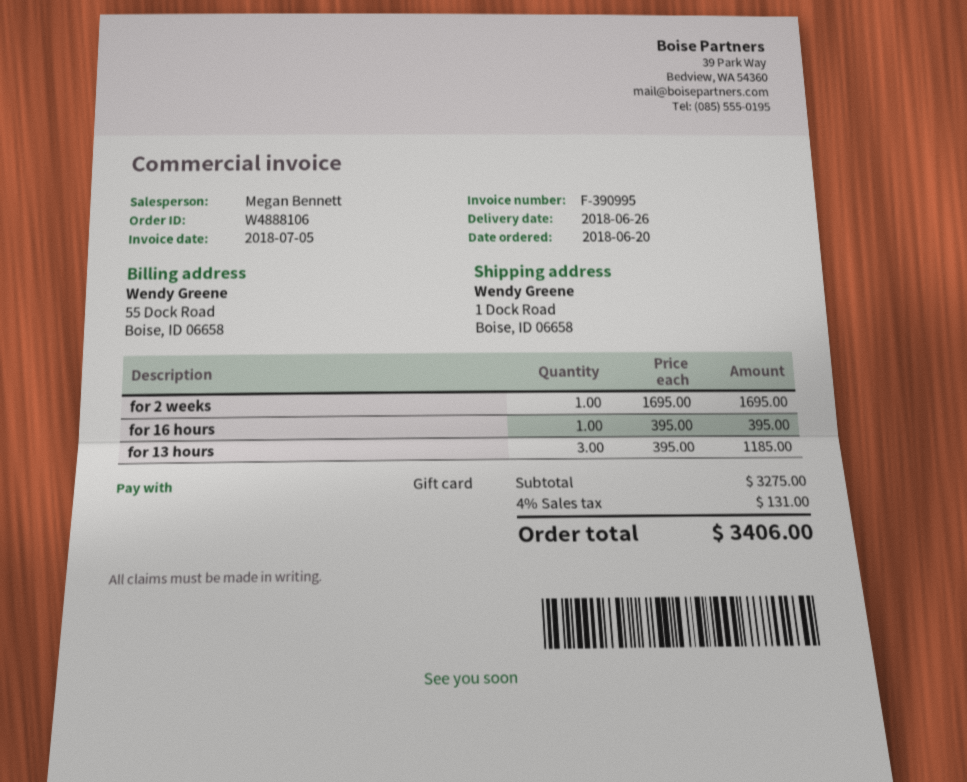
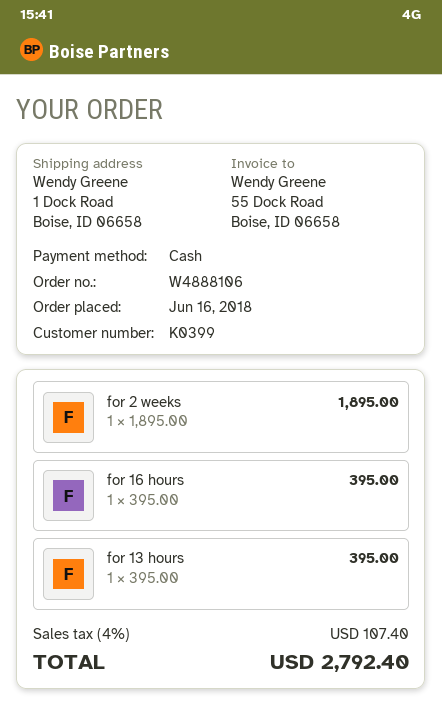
order date: 2018-06-20 -> 2018-06-16
payment method: gift card -> cash
for 2 weeks: 1 x 1695.00 = 1695.00 -> 1 x 1895.00 = 1895.00
for 13 hours: 3 x 395.00 = 1185.00 -> 1 x 395.00 = 395.00
tax: 4% = 131.00 -> 4% = 107.40
total: 3406.00 -> 2792.40

